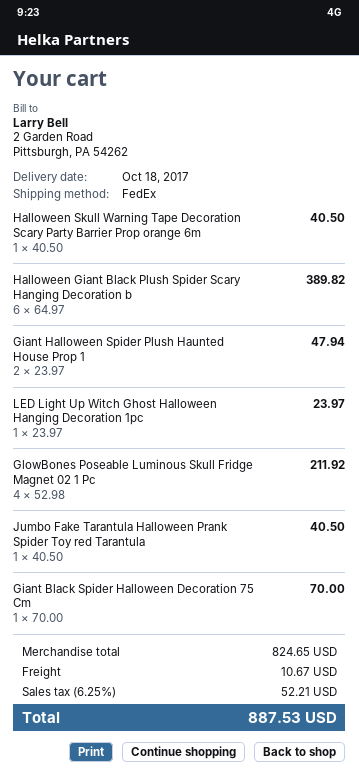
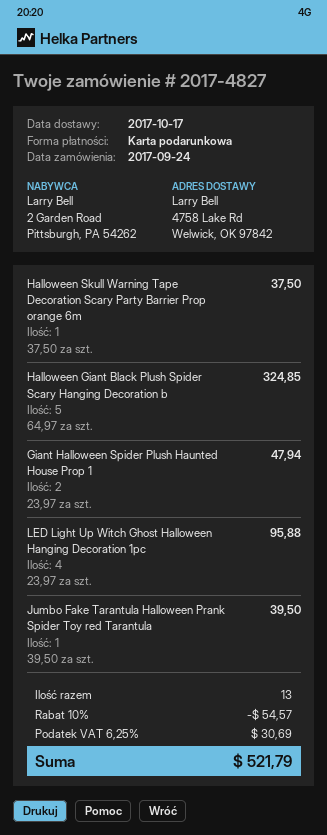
delivery date: 2017-10-18 -> 2017-10-17
Halloween Skull Warning Tape Decoration Scary Party Barrier Prop orange 6m: 1 x 40.50 = 40.50 -> 1 x 37.50 = 37.50
Halloween Giant Black Plush Spider Scary Hanging Decoration b: 6 x 64.97 = 389.82 -> 5 x 64.97 = 324.85
LED Light Up Witch Ghost Halloween Hanging Decoration 1pc: 1 x 23.97 = 23.97 -> 4 x 23.97 = 95.88
GlowBones Poseable Luminous Skull Fridge Magnet 02 1 Pc: 4 x 52.98 = 211.92 -> none
Jumbo Fake Tarantula Halloween Prank Spider Toy red Tarantula: 1 x 40.50 = 40.50 -> 1 x 39.50 = 39.50
Giant Black Spider Halloween Decoration 75 Cm: 1 x 70.00 = 70.00 -> none
discount: none -> 10% = 54.57
shipping: 10.67 -> none
tax: 6.25% = 52.21 -> 6.25% = 30.69
total: 887.53 -> 521.79

